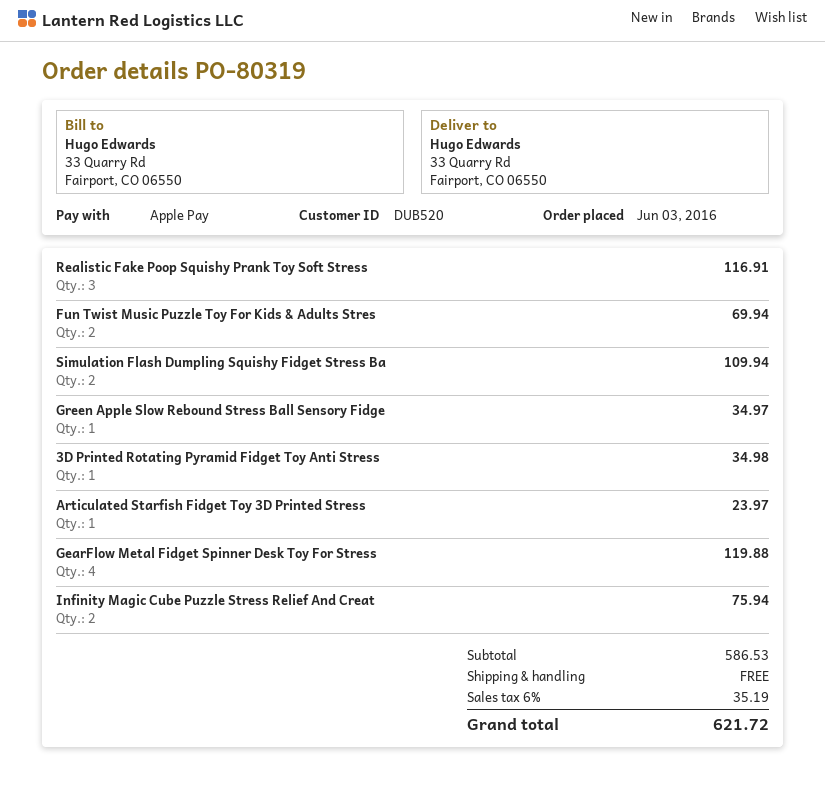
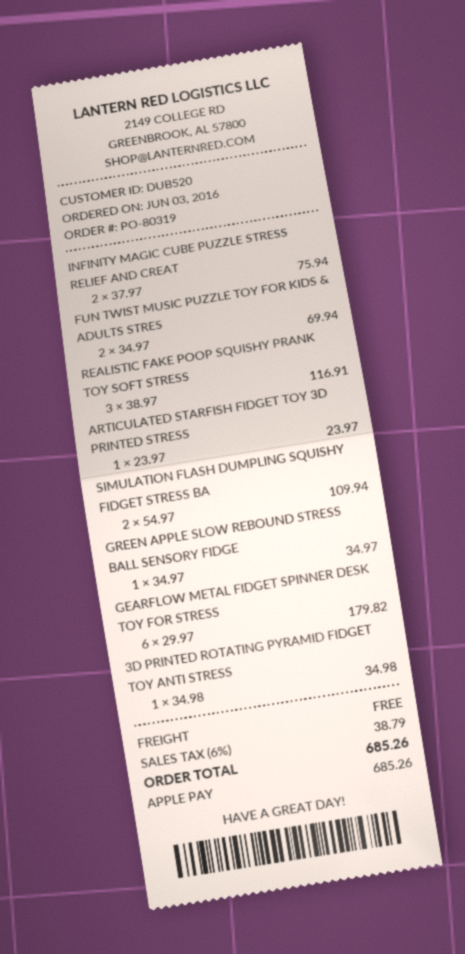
GearFlow Metal Fidget Spinner Desk Toy For Stress: 4 for 119.88 -> 6 for 179.82
tax: 6% = 35.19 -> 6% = 38.79
total: 621.72 -> 685.26

